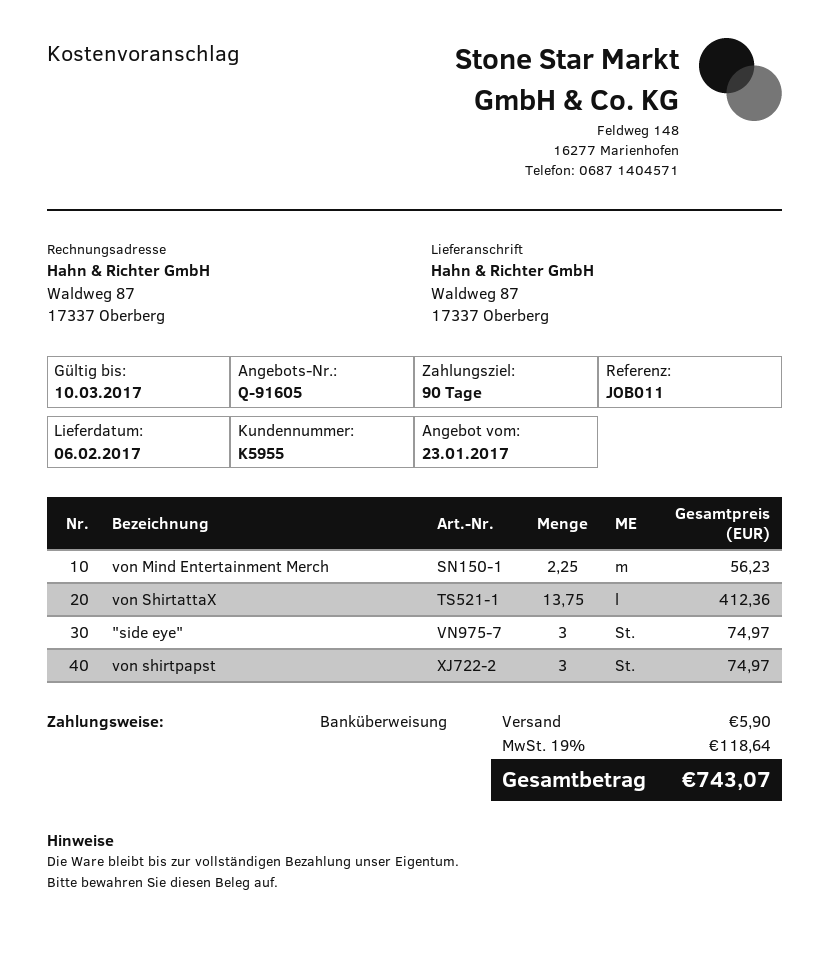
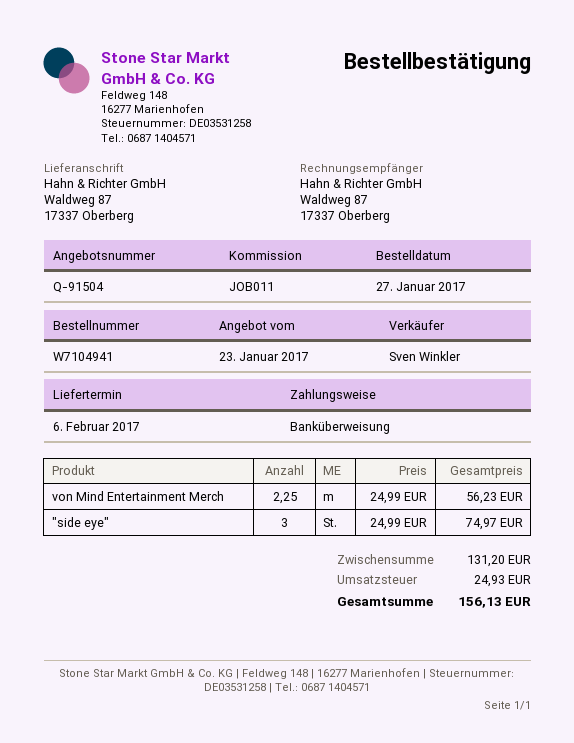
quote number: Q-91605 -> Q-91504
von ShirtattaX: 13.75 for 412.36 -> none
von shirtpapst: 3 for 74.97 -> none
shipping: 5.90 -> none
tax: 118.64 -> 24.93
total: 743.07 -> 156.13

